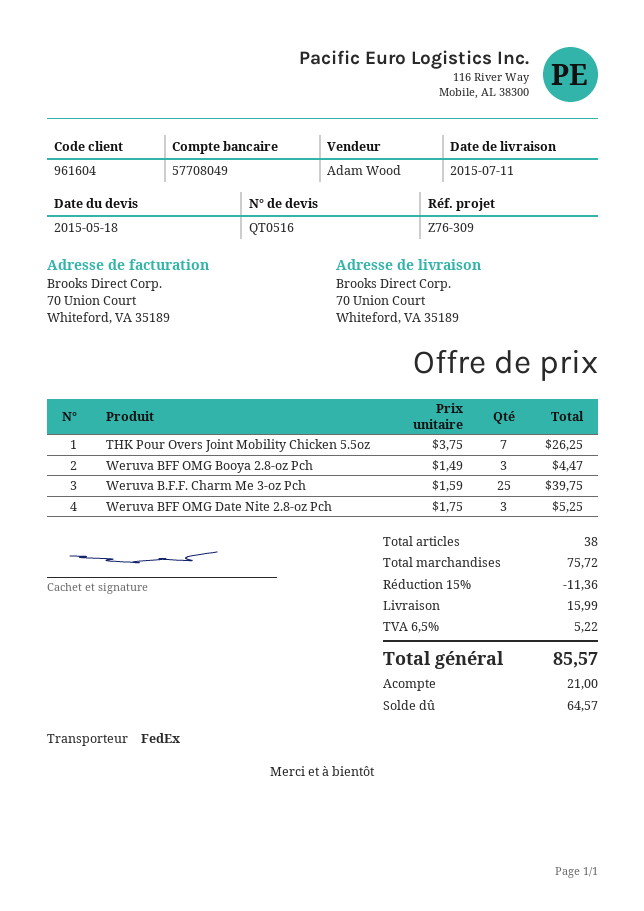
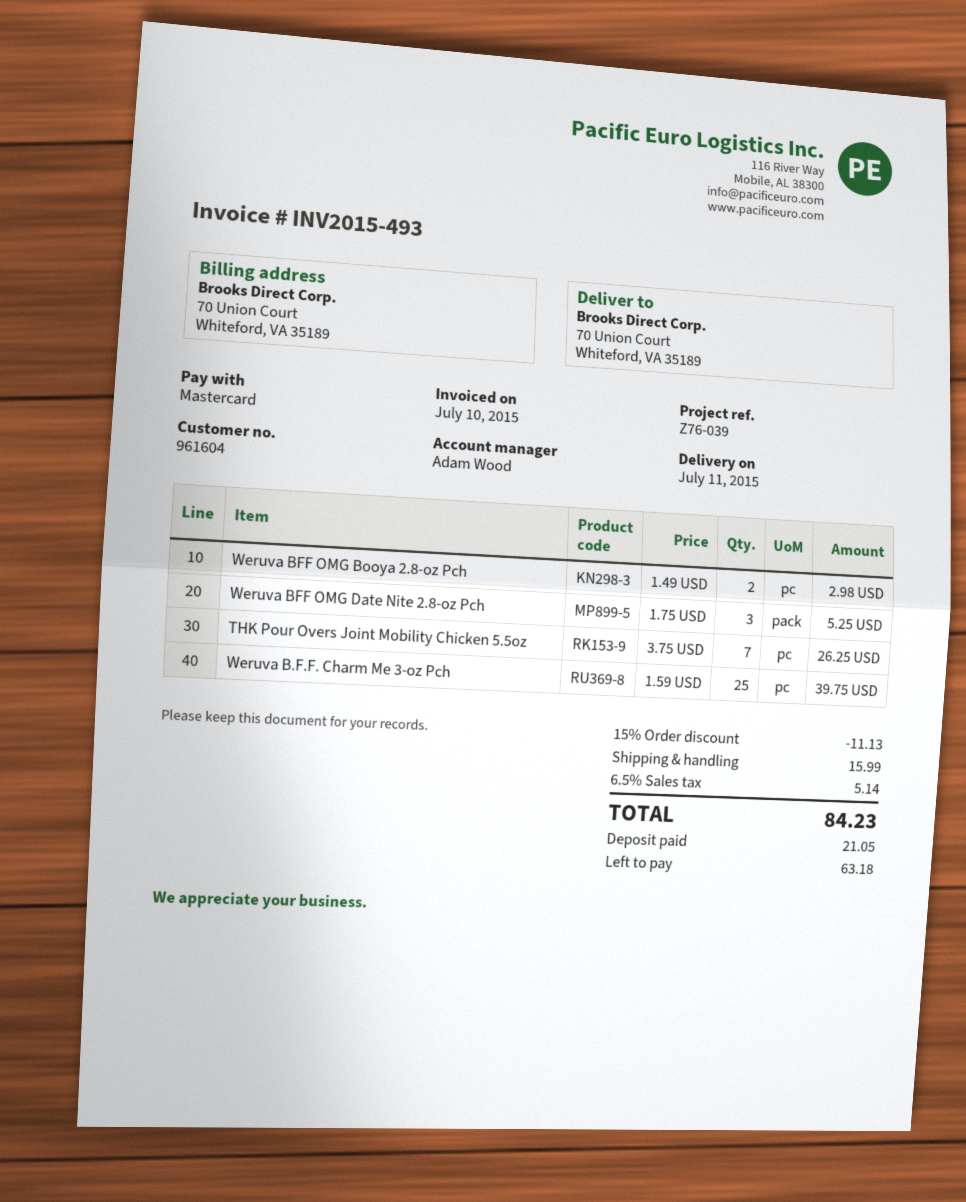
reference: Z76-309 -> Z76-039
Weruva BFF OMG Booya 2.8-oz Pch: 3 x 1.49 = 4.47 -> 2 x 1.49 = 2.98
discount: 15% = 11.36 -> 15% = 11.13
tax: 6.5% = 5.22 -> 6.5% = 5.14
total: 85.57 -> 84.23
deposit: 21.00 -> 21.05
balance: 64.57 -> 63.18

